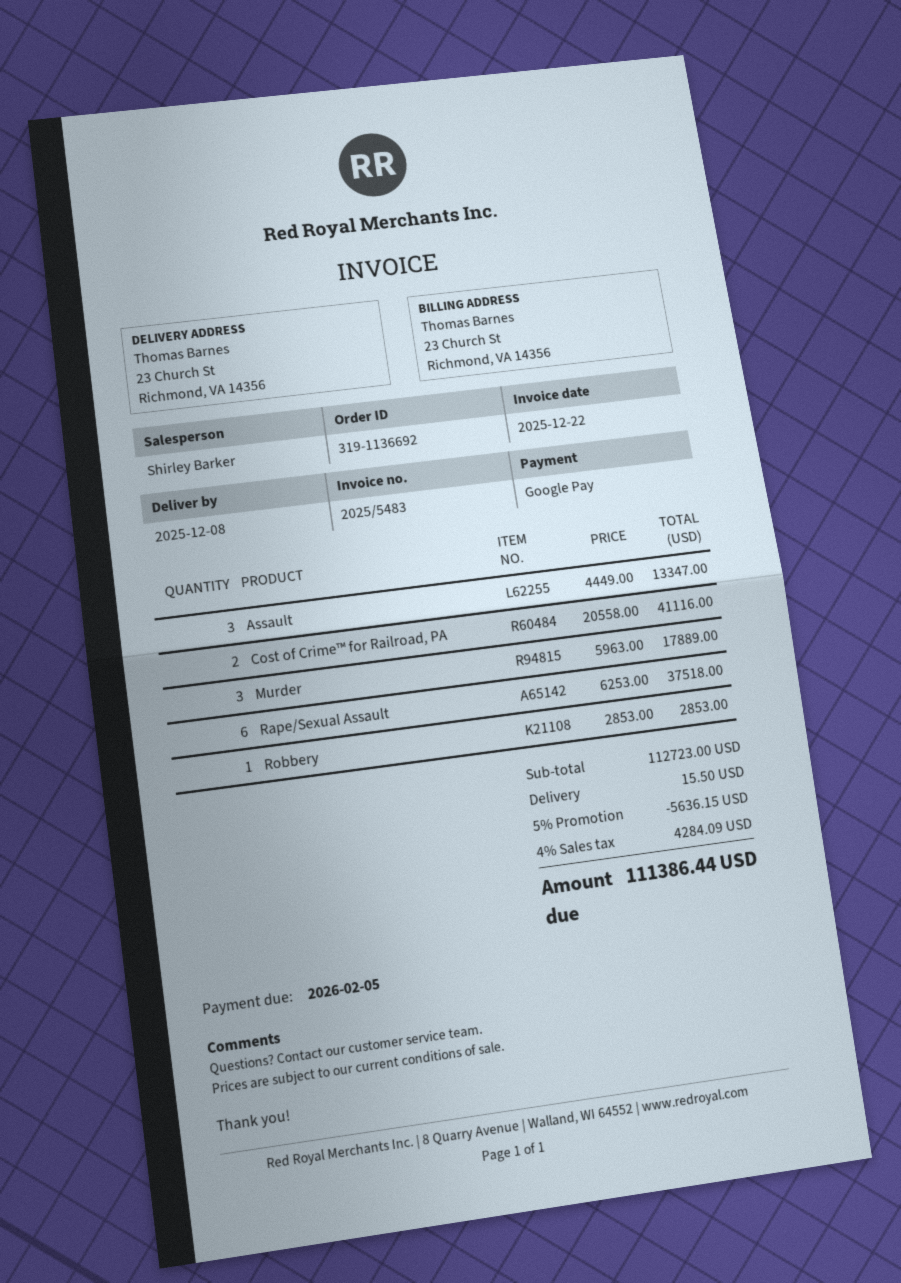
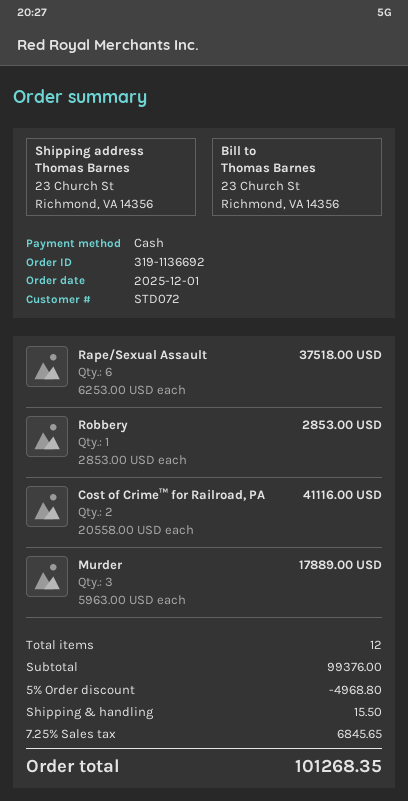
payment method: Google Pay -> cash
Assault: 3 x 4449.00 = 13347.00 -> none
subtotal: 112723.00 -> 99376.00
discount: 5% = 5636.15 -> 5% = 4968.80
tax: 4% = 4284.09 -> 7.25% = 6845.65
total: 111386.44 -> 101268.35

